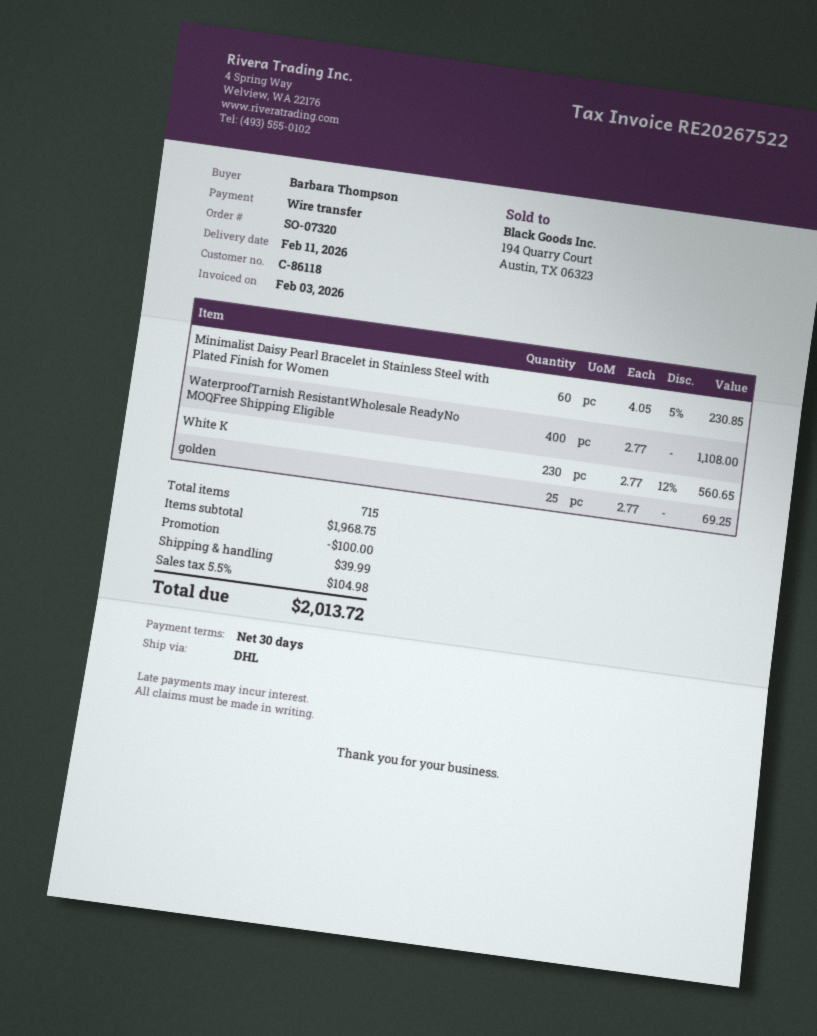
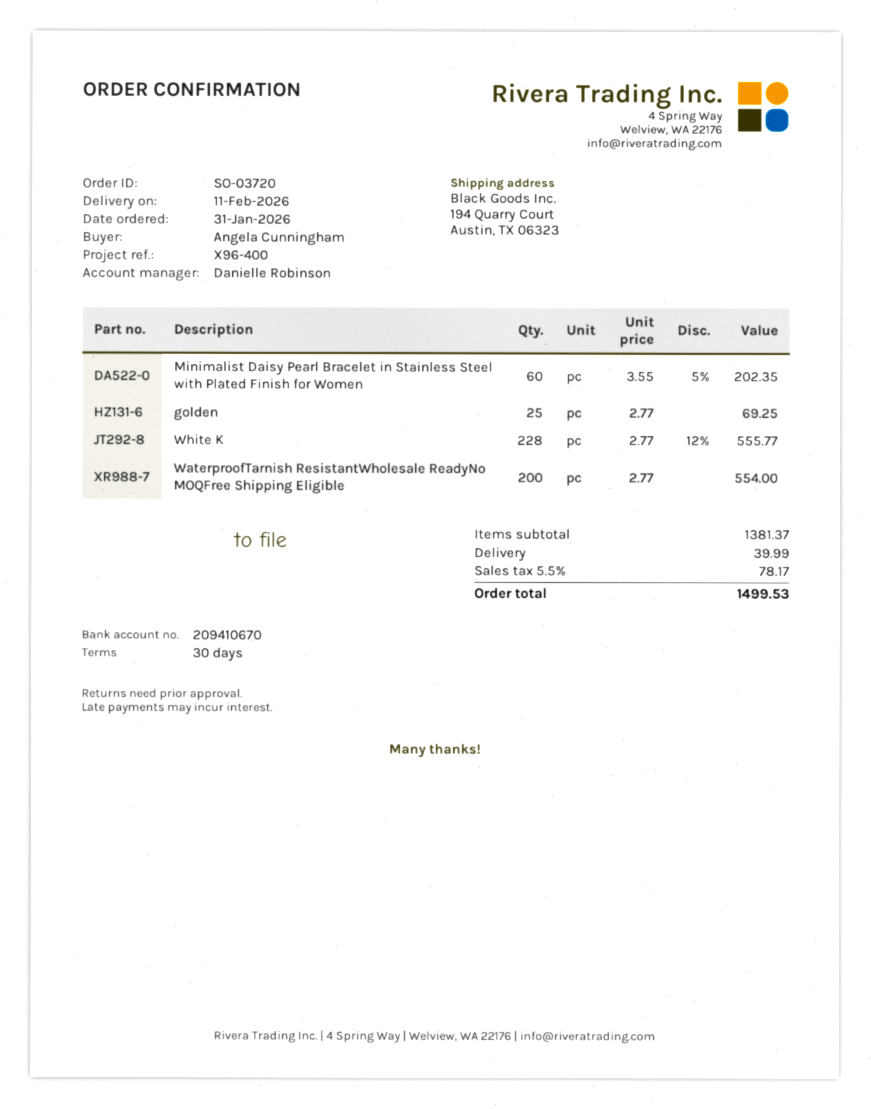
order number: SO-07320 -> SO-03720
ordered by: Barbara Thompson -> Angela Cunningham
Minimalist Daisy Pearl Bracelet in Stainless Steel with Plated Finish for Women: 60 x 4.05 - 5% = 230.85 -> 60 x 3.55 - 5% = 202.35
WaterproofTarnish ResistantWholesale ReadyNo MOQFree Shipping Eligible: 400 x 2.77 = 1108.00 -> 200 x 2.77 = 554.00
White K: 230 x 2.77 - 12% = 560.65 -> 228 x 2.77 - 12% = 555.77
subtotal: 1968.75 -> 1381.37
discount: 100.00 -> none
tax: 5.5% = 104.98 -> 5.5% = 78.17
total: 2013.72 -> 1499.53

